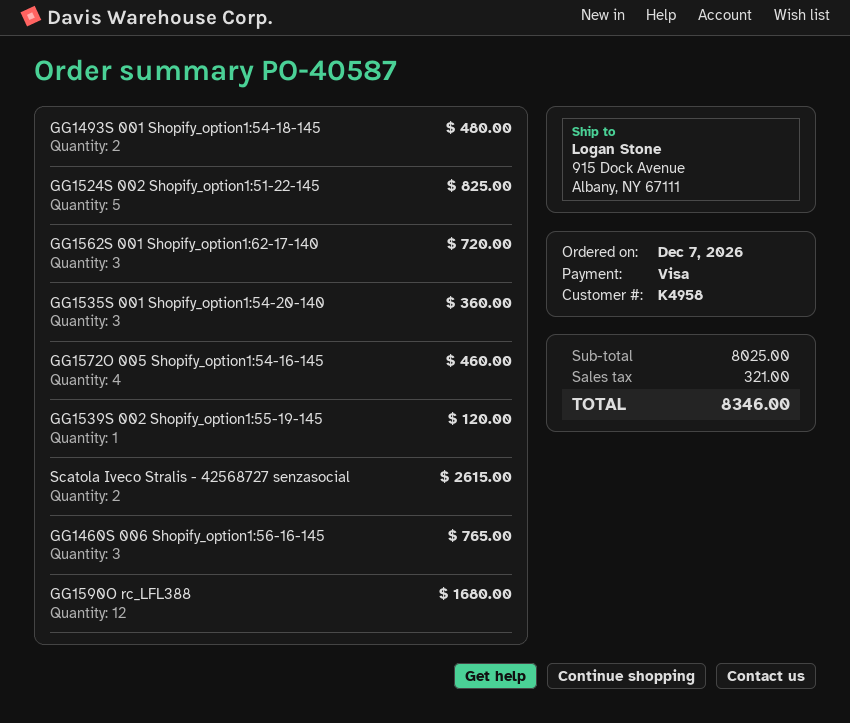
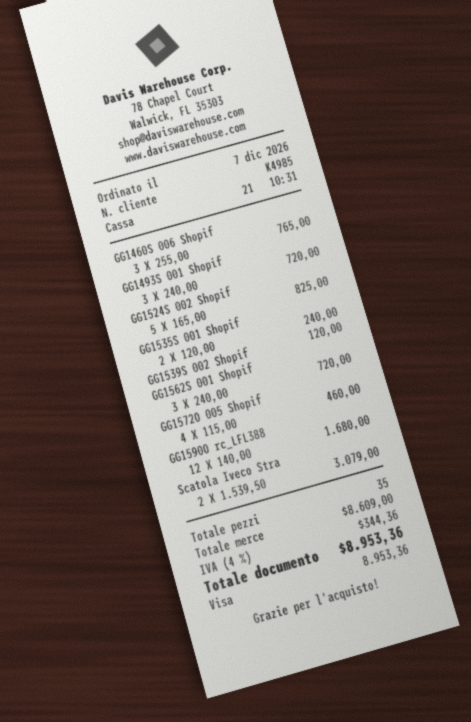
customer number: K4958 -> K4985
GG1493S 001 Shopify_option1:54-18-145: 2 for 480.00 -> 3 for 720.00
GG1535S 001 Shopify_option1:54-20-140: 3 for 360.00 -> 2 for 240.00
Scatola Iveco Stralis - 42568727 senzasocial: 2 for 2615.00 -> 2 for 3079.00
subtotal: 8025.00 -> 8609.00
tax: 321.00 -> 344.36
total: 8346.00 -> 8953.36

